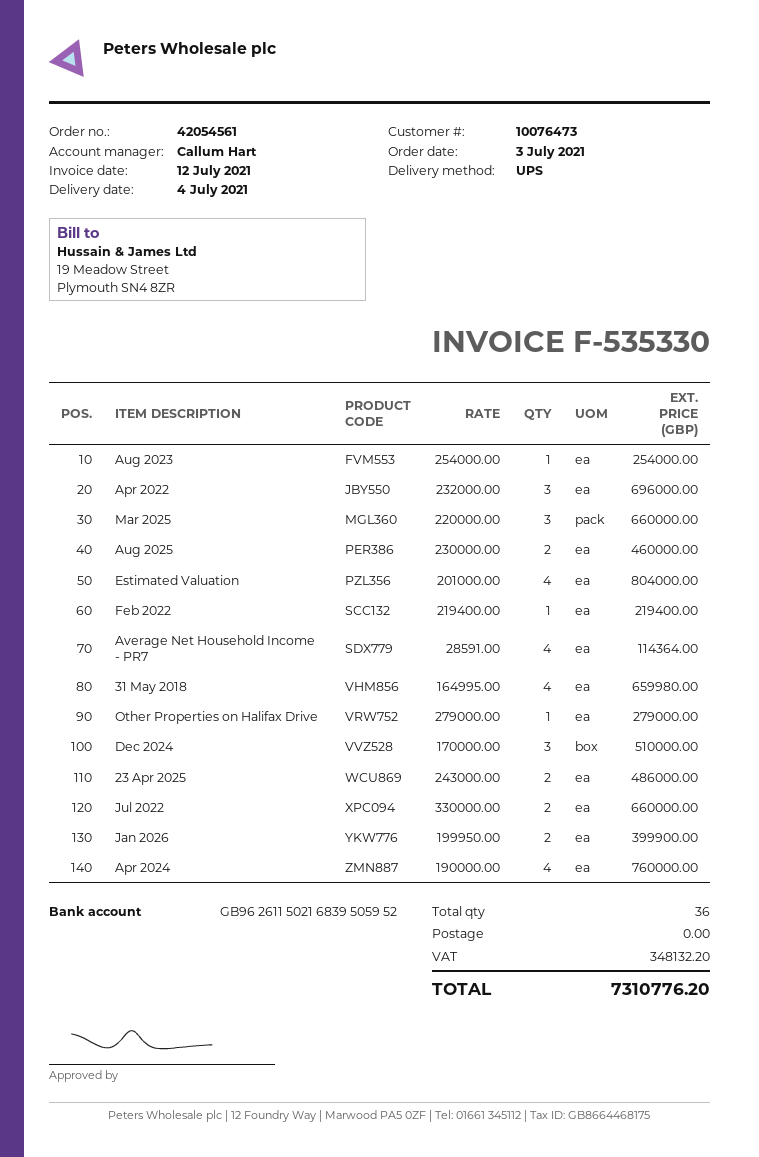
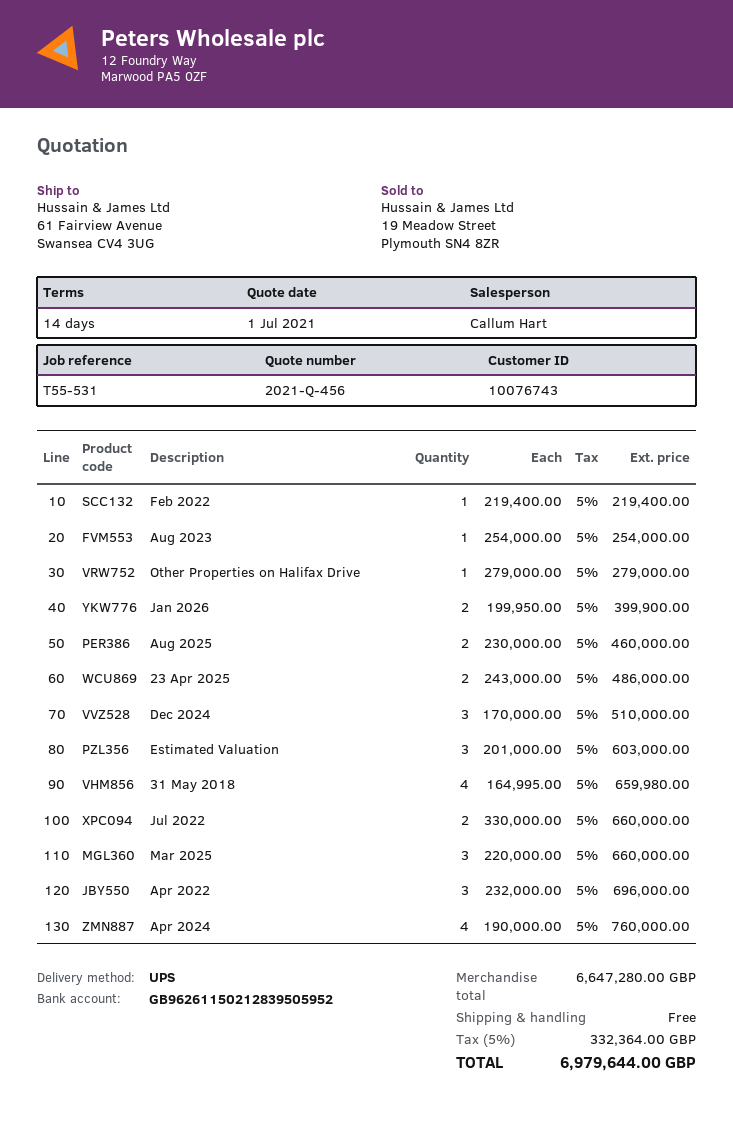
customer number: 10076473 -> 10076743
bank account: GB96261150216839505952 -> GB96261150212839505952
Estimated Valuation: 4 x 201000.00 = 804000.00 -> 3 x 201000.00 = 603000.00
Average Net Household Income - PR7: 4 x 28591.00 = 114364.00 -> none
tax: 348132.20 -> 332364.00
total: 7310776.20 -> 6979644.00

